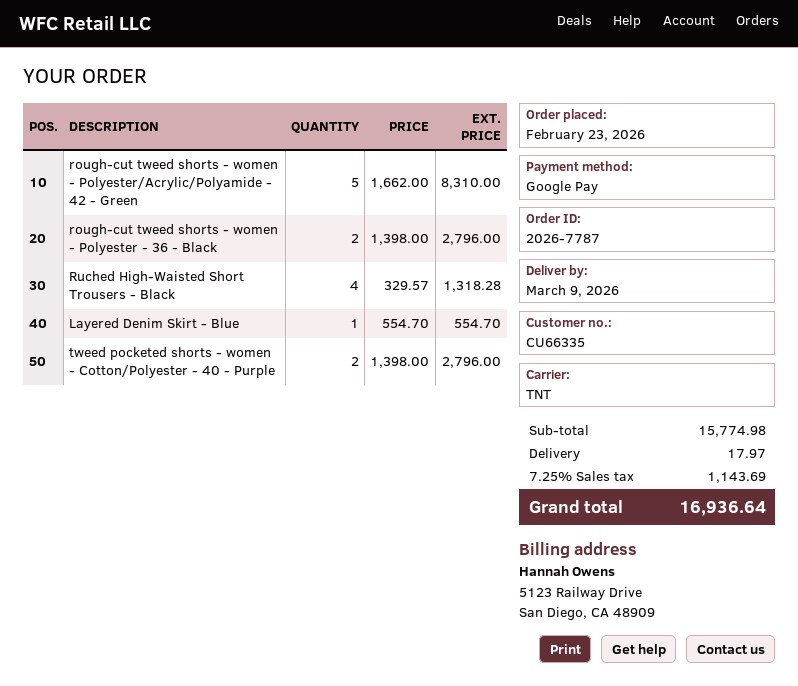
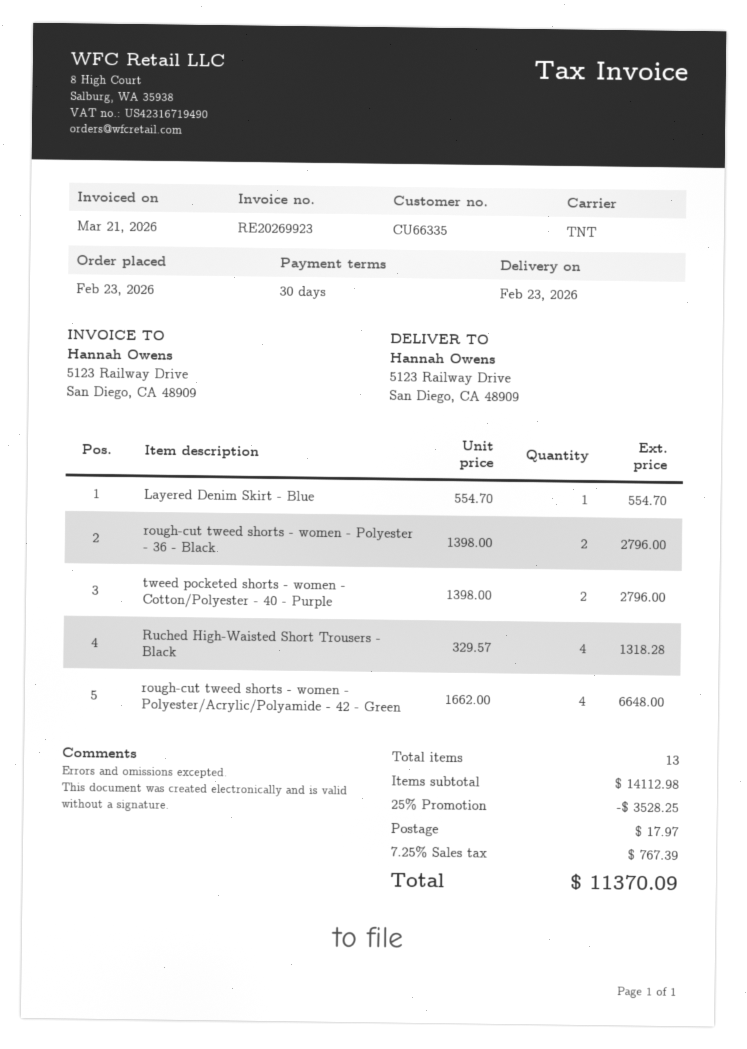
delivery date: 2026-03-09 -> 2026-02-23
rough-cut tweed shorts - women - Polyester/Acrylic/Polyamide - 42 - Green: 5 x 1662.00 = 8310.00 -> 4 x 1662.00 = 6648.00
subtotal: 15774.98 -> 14112.98
discount: none -> 25% = 3528.25
tax: 7.25% = 1143.69 -> 7.25% = 767.39
total: 16936.64 -> 11370.09

